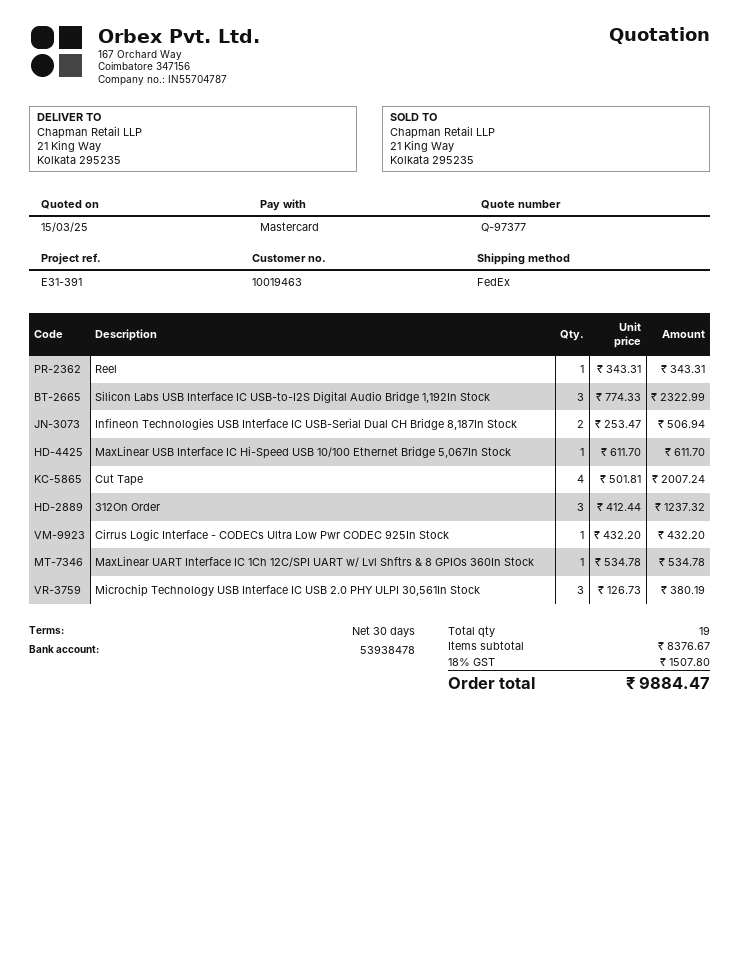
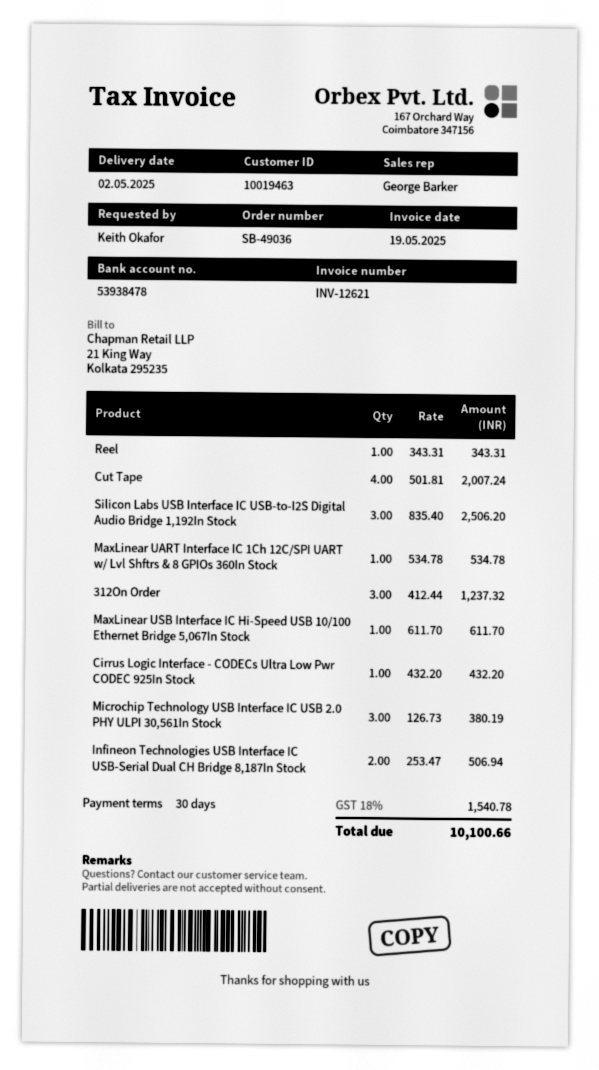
Silicon Labs USB Interface IC USB-to-I2S Digital Audio Bridge 1,192In Stock: 3 x 774.33 = 2322.99 -> 3 x 835.40 = 2506.20
tax: 18% = 1507.80 -> 18% = 1540.78
total: 9884.47 -> 10100.66

